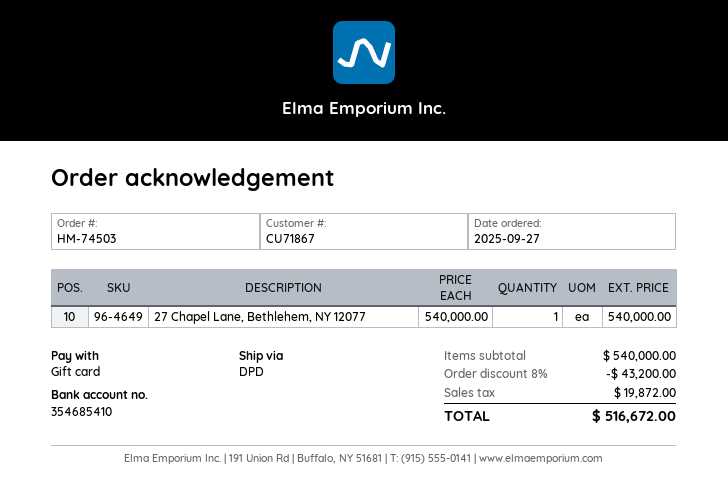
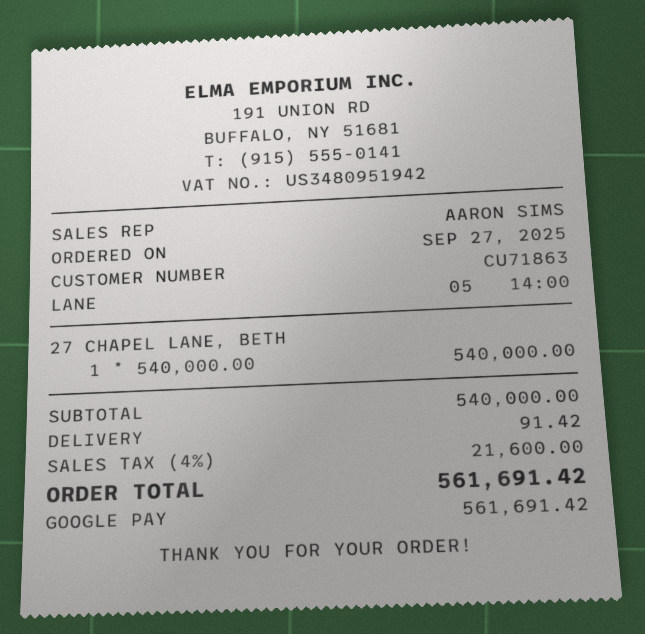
customer number: CU71867 -> CU71863
payment method: gift card -> Google Pay
discount: 8% = 43200.00 -> none
shipping: none -> 91.42
tax: 19872.00 -> 21600.00
total: 516672.00 -> 561691.42

